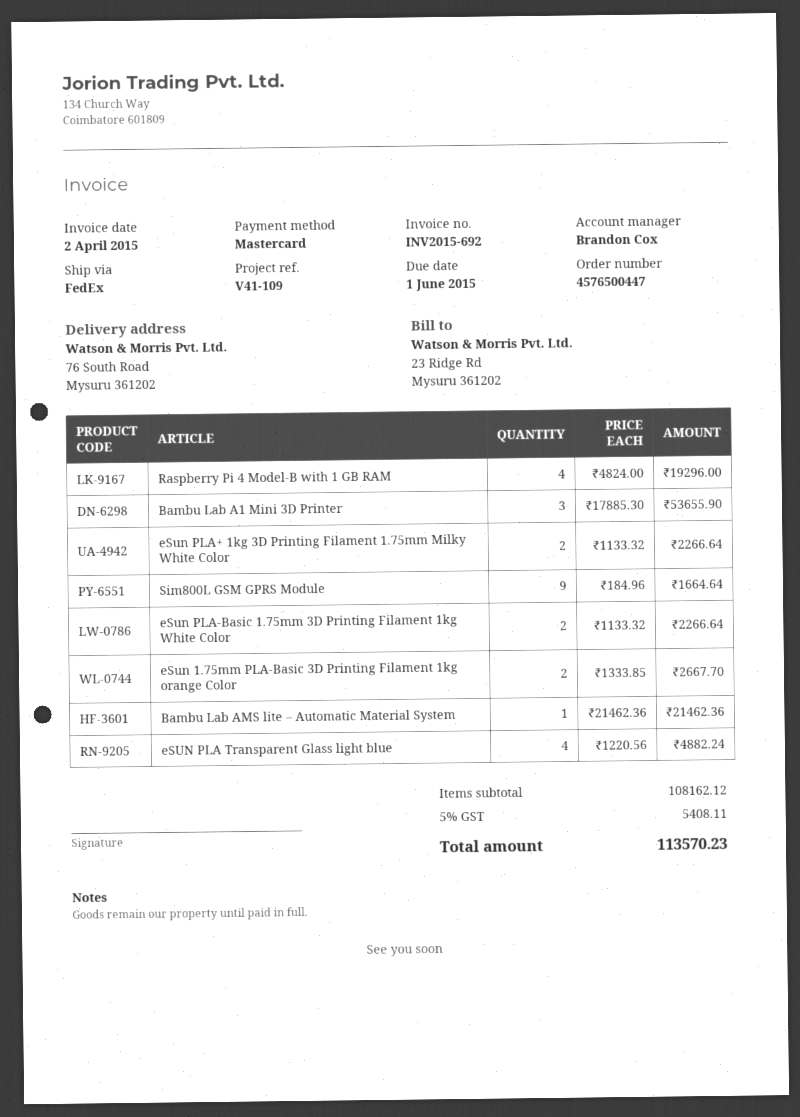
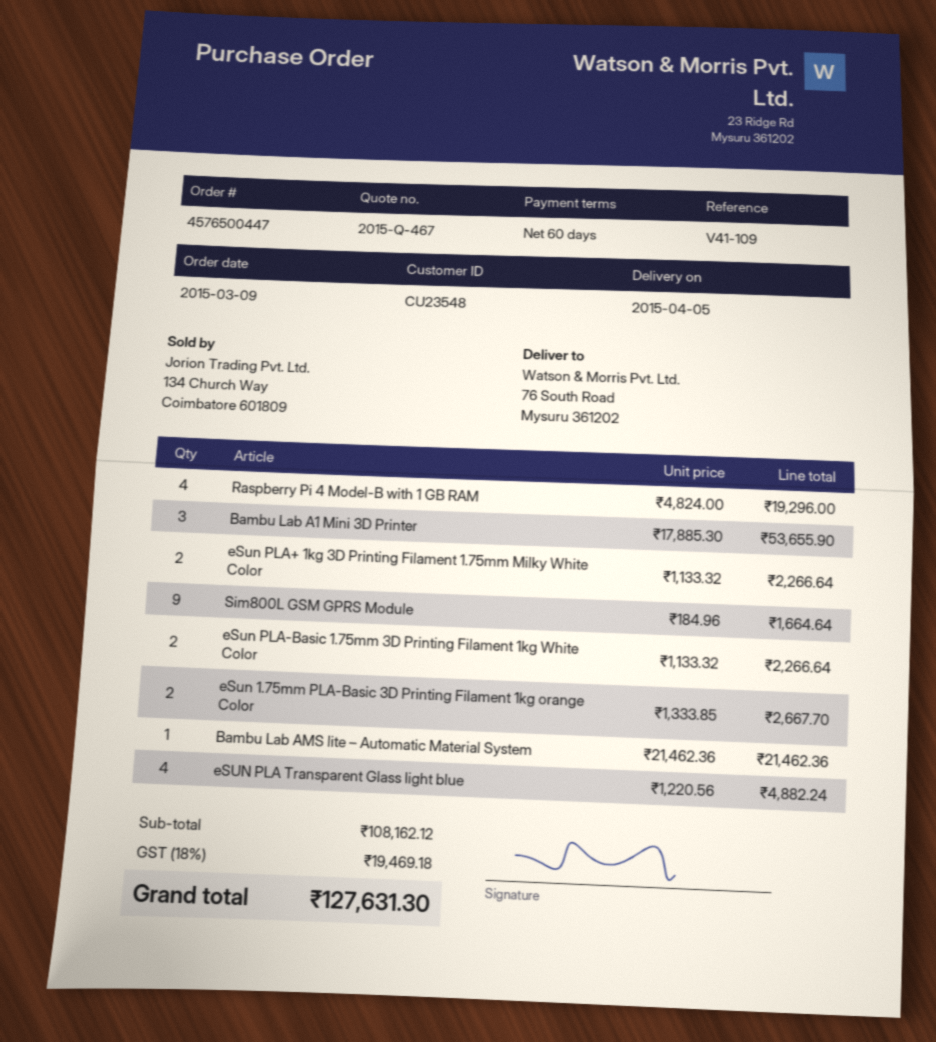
tax: 5% = 5408.11 -> 18% = 19469.18
total: 113570.23 -> 127631.30

